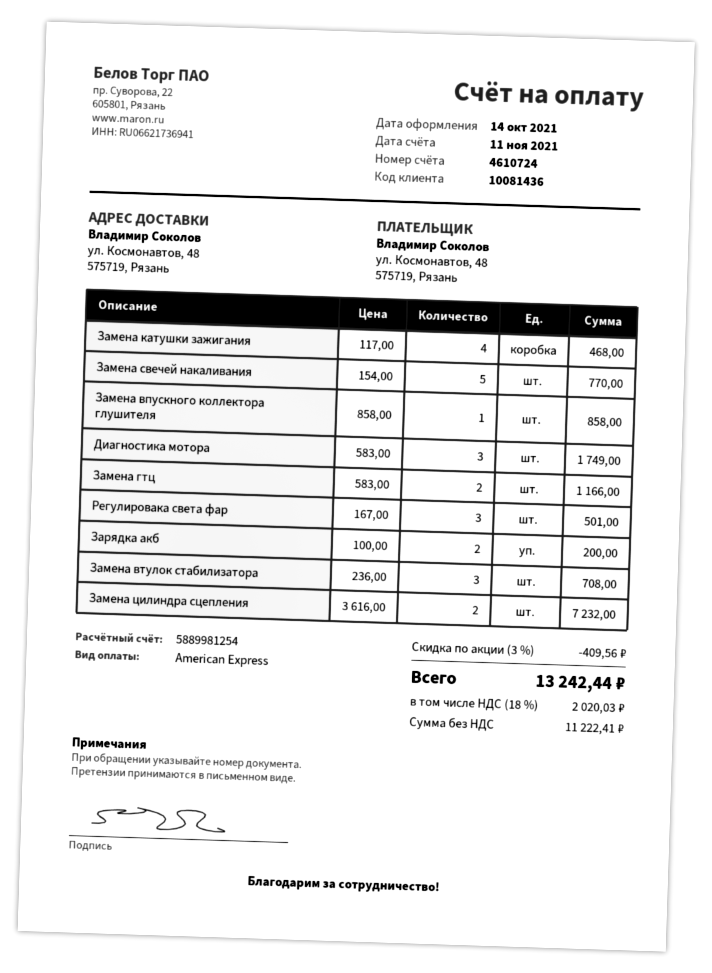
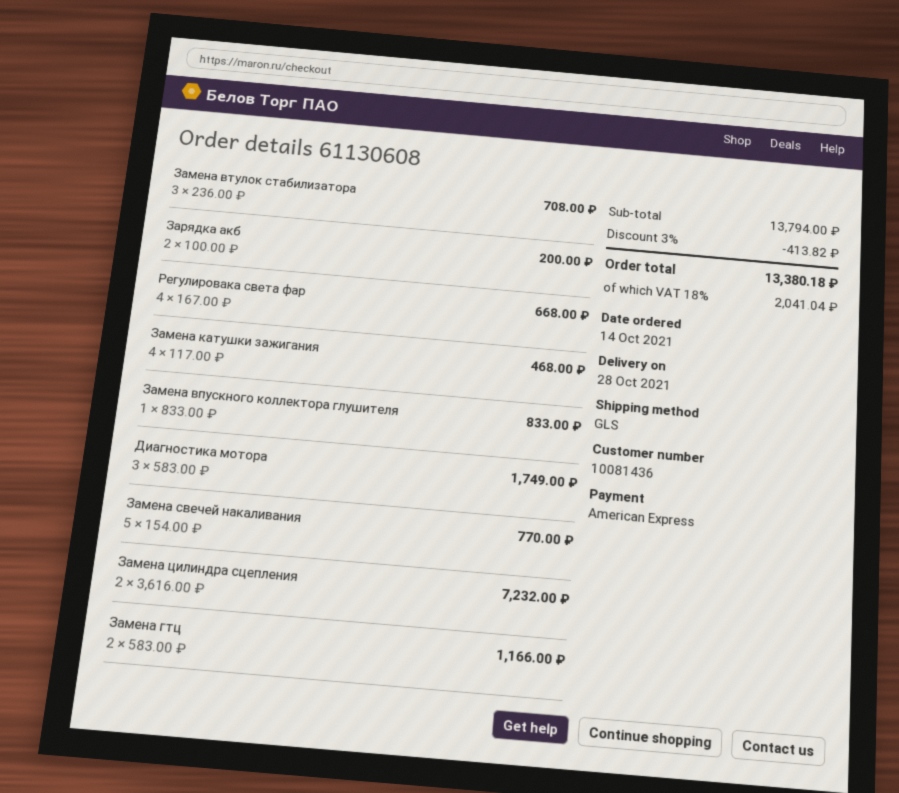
Замена впускного коллектора глушителя: 1 x 858.00 = 858.00 -> 1 x 833.00 = 833.00
Регулировака света фар: 3 x 167.00 = 501.00 -> 4 x 167.00 = 668.00
discount: 3% = 409.56 -> 3% = 413.82
tax: 18% = 2020.03 -> 18% = 2041.04
total: 13242.44 -> 13380.18

